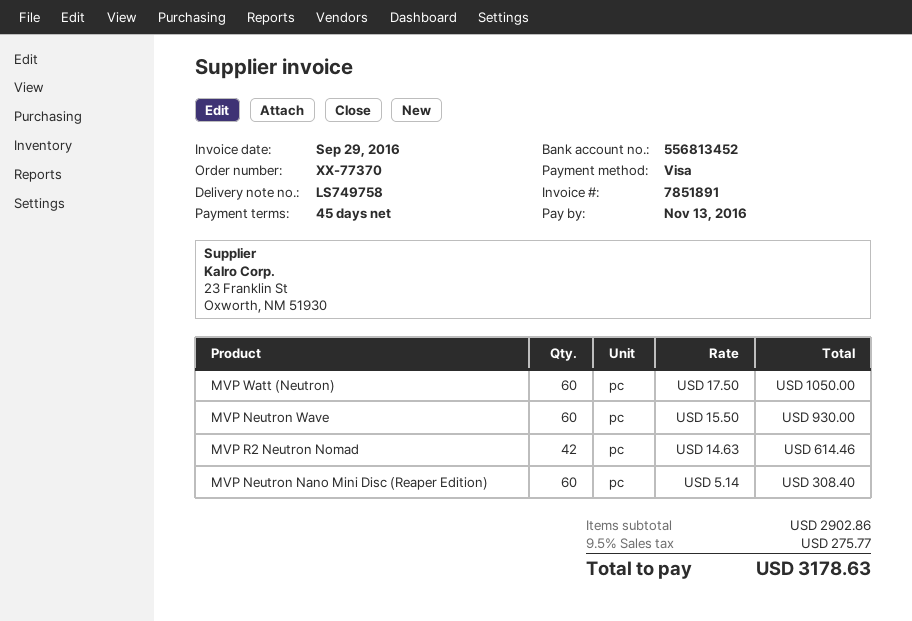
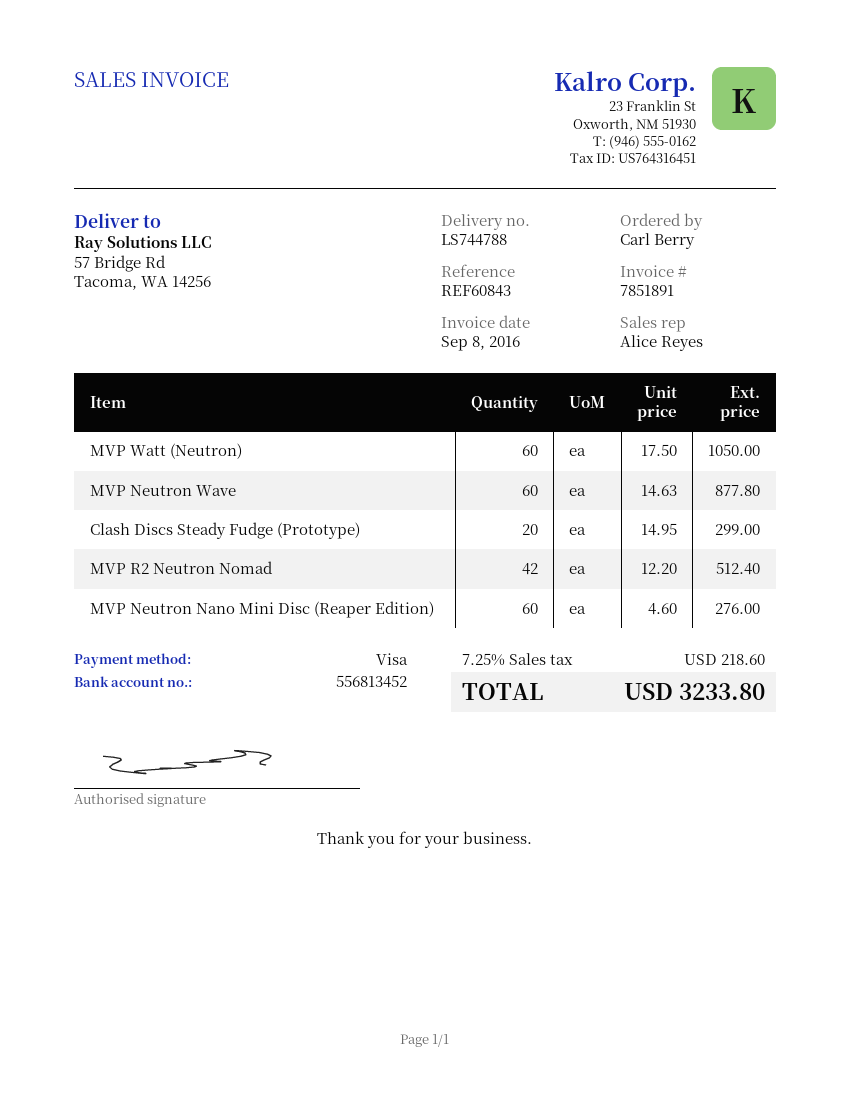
delivery note number: LS749758 -> LS744788
invoice date: 2016-09-29 -> 2016-09-08
MVP Neutron Wave: 60 x 15.50 = 930.00 -> 60 x 14.63 = 877.80
MVP R2 Neutron Nomad: 42 x 14.63 = 614.46 -> 42 x 12.20 = 512.40
MVP Neutron Nano Mini Disc (Reaper Edition): 60 x 5.14 = 308.40 -> 60 x 4.60 = 276.00
Clash Discs Steady Fudge (Prototype): none -> 20 x 14.95 = 299.00
tax: 9.5% = 275.77 -> 7.25% = 218.60
total: 3178.63 -> 3233.80

